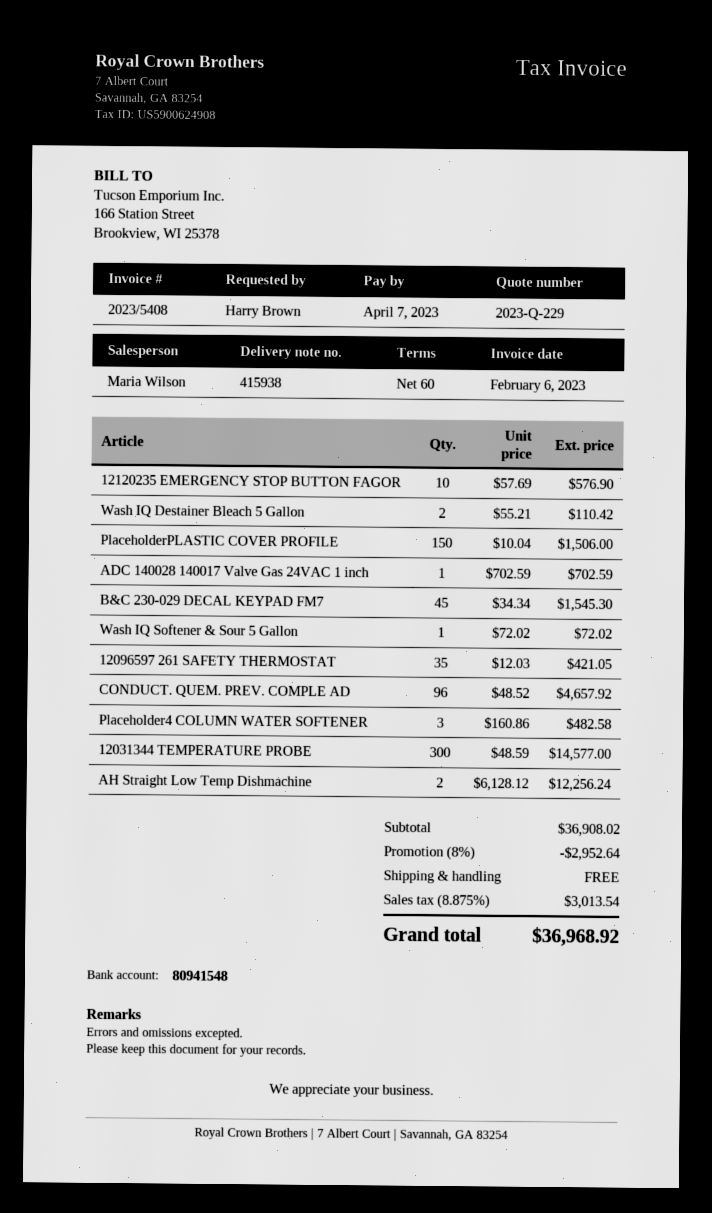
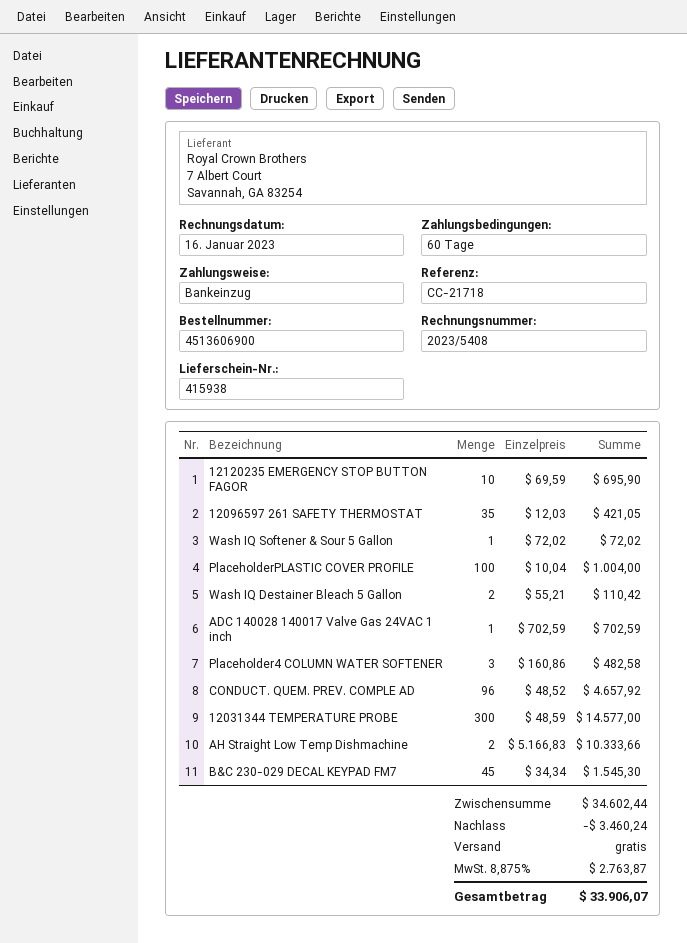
invoice date: 2023-02-06 -> 2023-01-16
12120235 EMERGENCY STOP BUTTON FAGOR: 10 x 57.69 = 576.90 -> 10 x 69.59 = 695.90
PlaceholderPLASTIC COVER PROFILE: 150 x 10.04 = 1506.00 -> 100 x 10.04 = 1004.00
AH Straight Low Temp Dishmachine: 2 x 6128.12 = 12256.24 -> 2 x 5166.83 = 10333.66
subtotal: 36908.02 -> 34602.44
discount: 2952.64 -> 3460.24
tax: 8.875% = 3013.54 -> 8.875% = 2763.87
total: 36968.92 -> 33906.07

